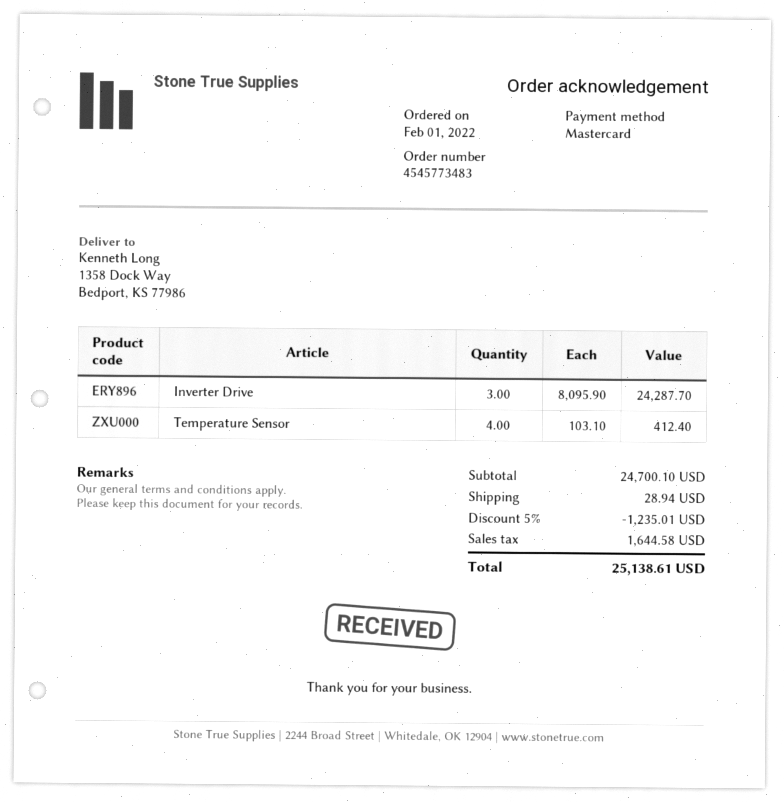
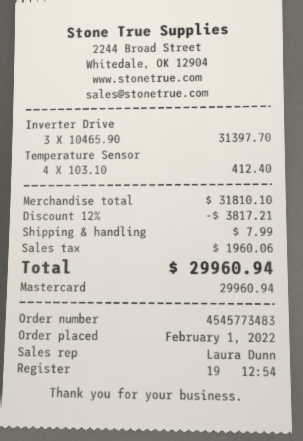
Inverter Drive: 3 x 8095.90 = 24287.70 -> 3 x 10465.90 = 31397.70
subtotal: 24700.10 -> 31810.10
discount: 5% = 1235.01 -> 12% = 3817.21
shipping: 28.94 -> 7.99
tax: 1644.58 -> 1960.06
total: 25138.61 -> 29960.94

